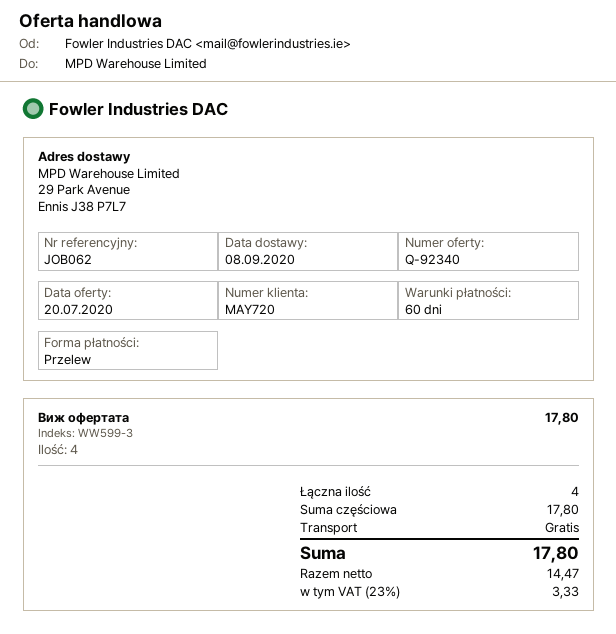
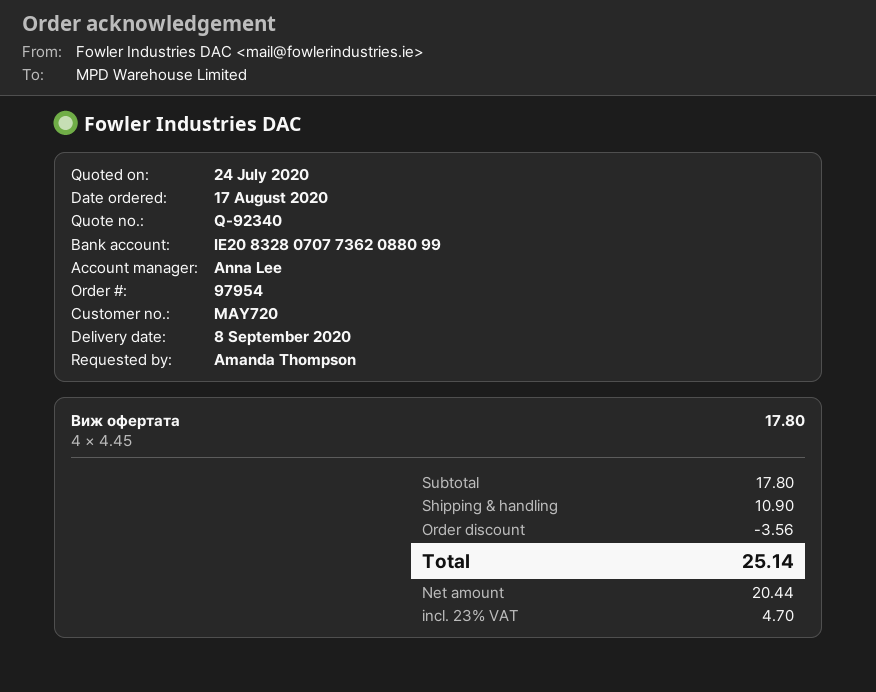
quote date: 2020-07-20 -> 2020-07-24
discount: none -> 3.56
shipping: 0.00 -> 10.90
net: 14.47 -> 20.44
tax: 23% = 3.33 -> 23% = 4.70
total: 17.80 -> 25.14

